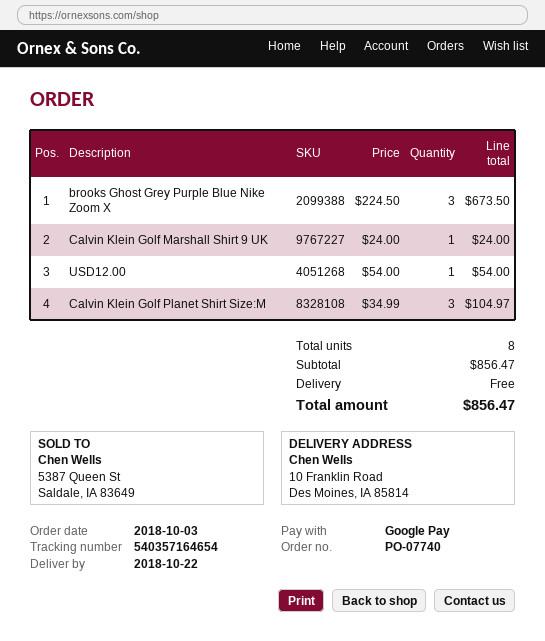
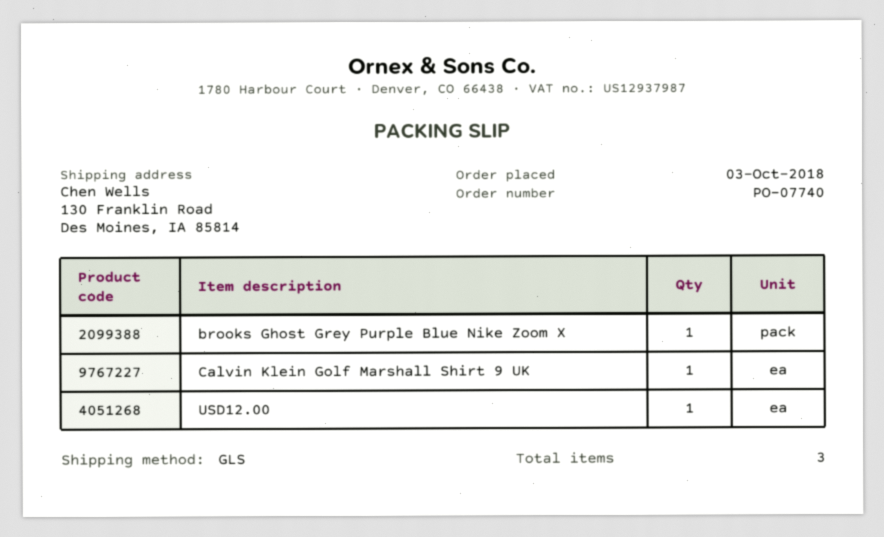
ship to: 10 Franklin Road, Des Moines, IA 85814 -> 130 Franklin Road, Des Moines, IA 85814
brooks Ghost Grey Purple Blue Nike Zoom X: 3 -> 1
Calvin Klein Golf Planet Shirt Size:M: 3 -> none
total quantity: 8 -> 3

